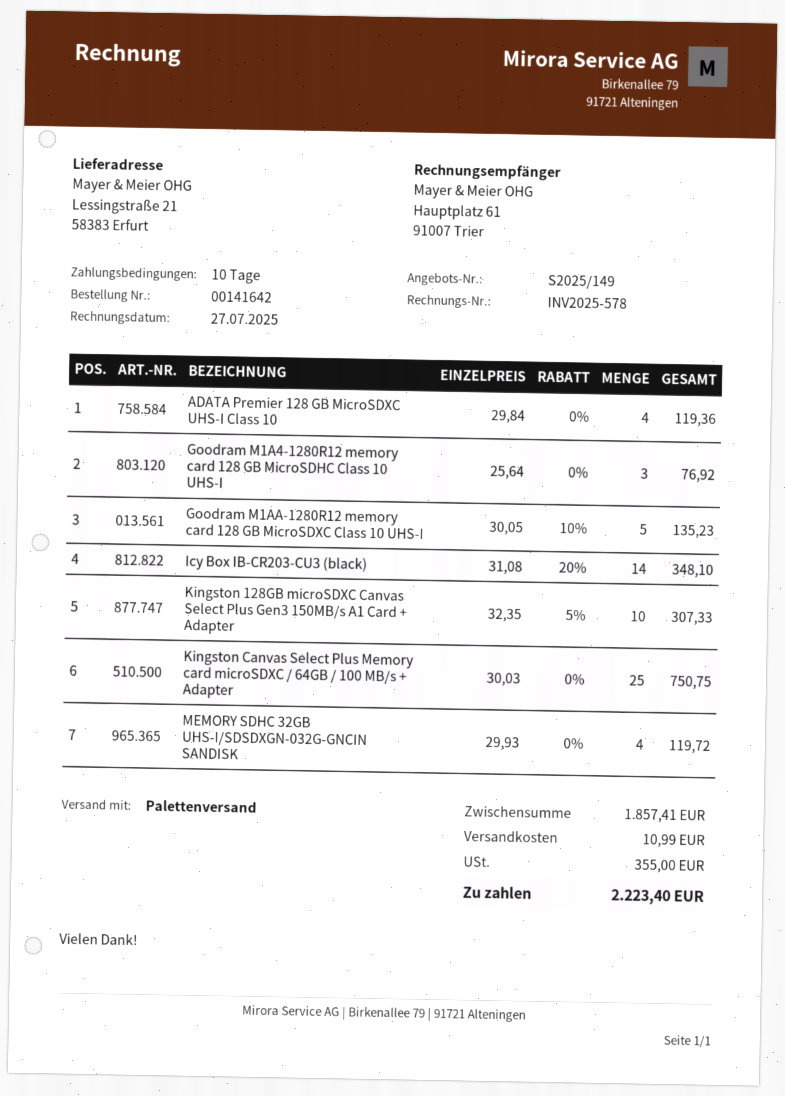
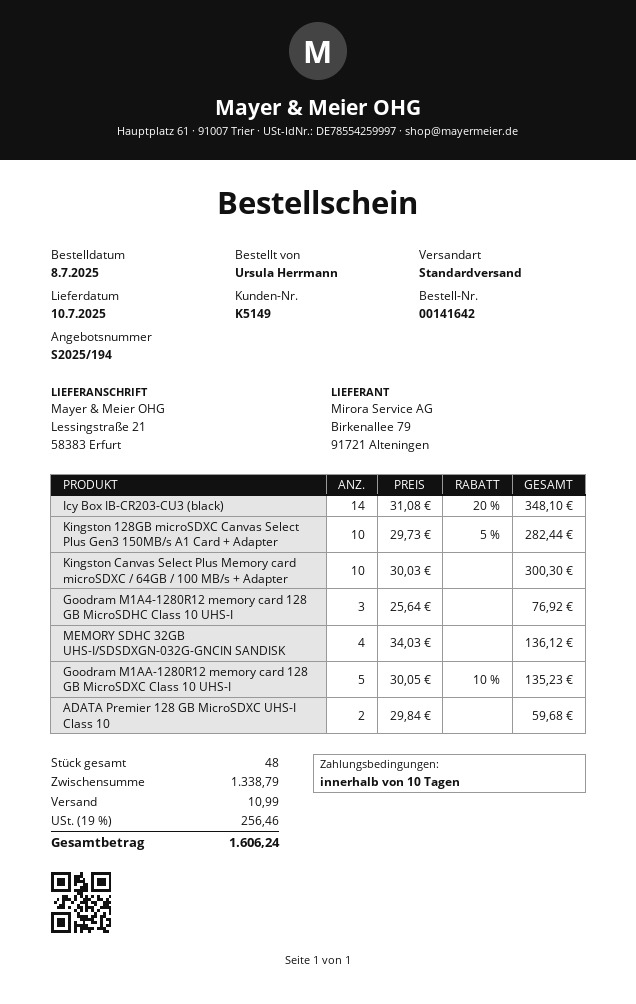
quote number: S2025/149 -> S2025/194
shipping method: pallet freight -> standard
ADATA Premier 128 GB MicroSDXC UHS-I Class 10: 4 x 29.84 = 119.36 -> 2 x 29.84 = 59.68
Kingston 128GB microSDXC Canvas Select Plus Gen3 150MB/s A1 Card + Adapter: 10 x 32.35 - 5% = 307.33 -> 10 x 29.73 - 5% = 282.44
Kingston Canvas Select Plus Memory card microSDXC / 64GB / 100 MB/s + Adapter: 25 x 30.03 = 750.75 -> 10 x 30.03 = 300.30
MEMORY SDHC 32GB UHS-I/SDSDXGN-032G-GNCIN SANDISK: 4 x 29.93 = 119.72 -> 4 x 34.03 = 136.12
subtotal: 1857.41 -> 1338.79
tax: 355.00 -> 256.46
total: 2223.40 -> 1606.24

